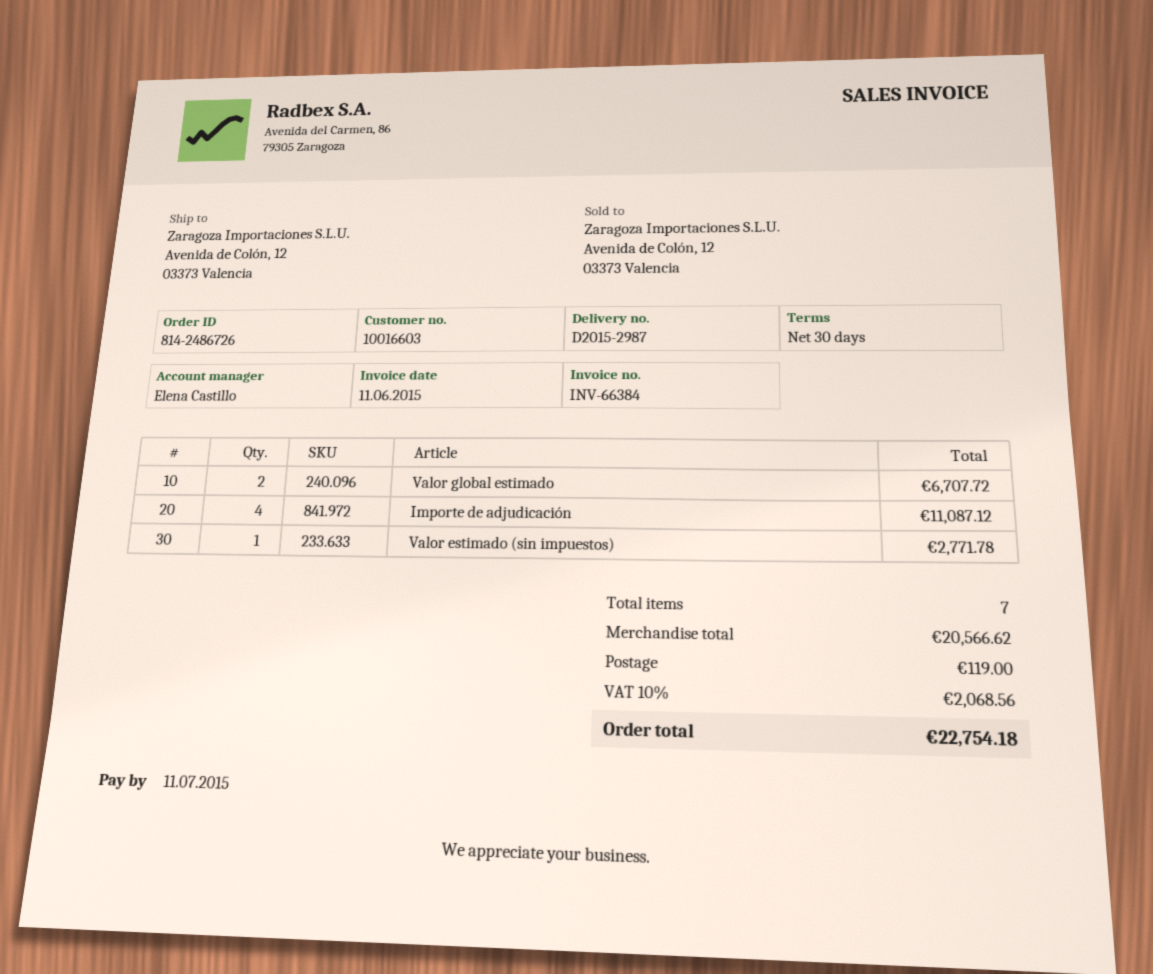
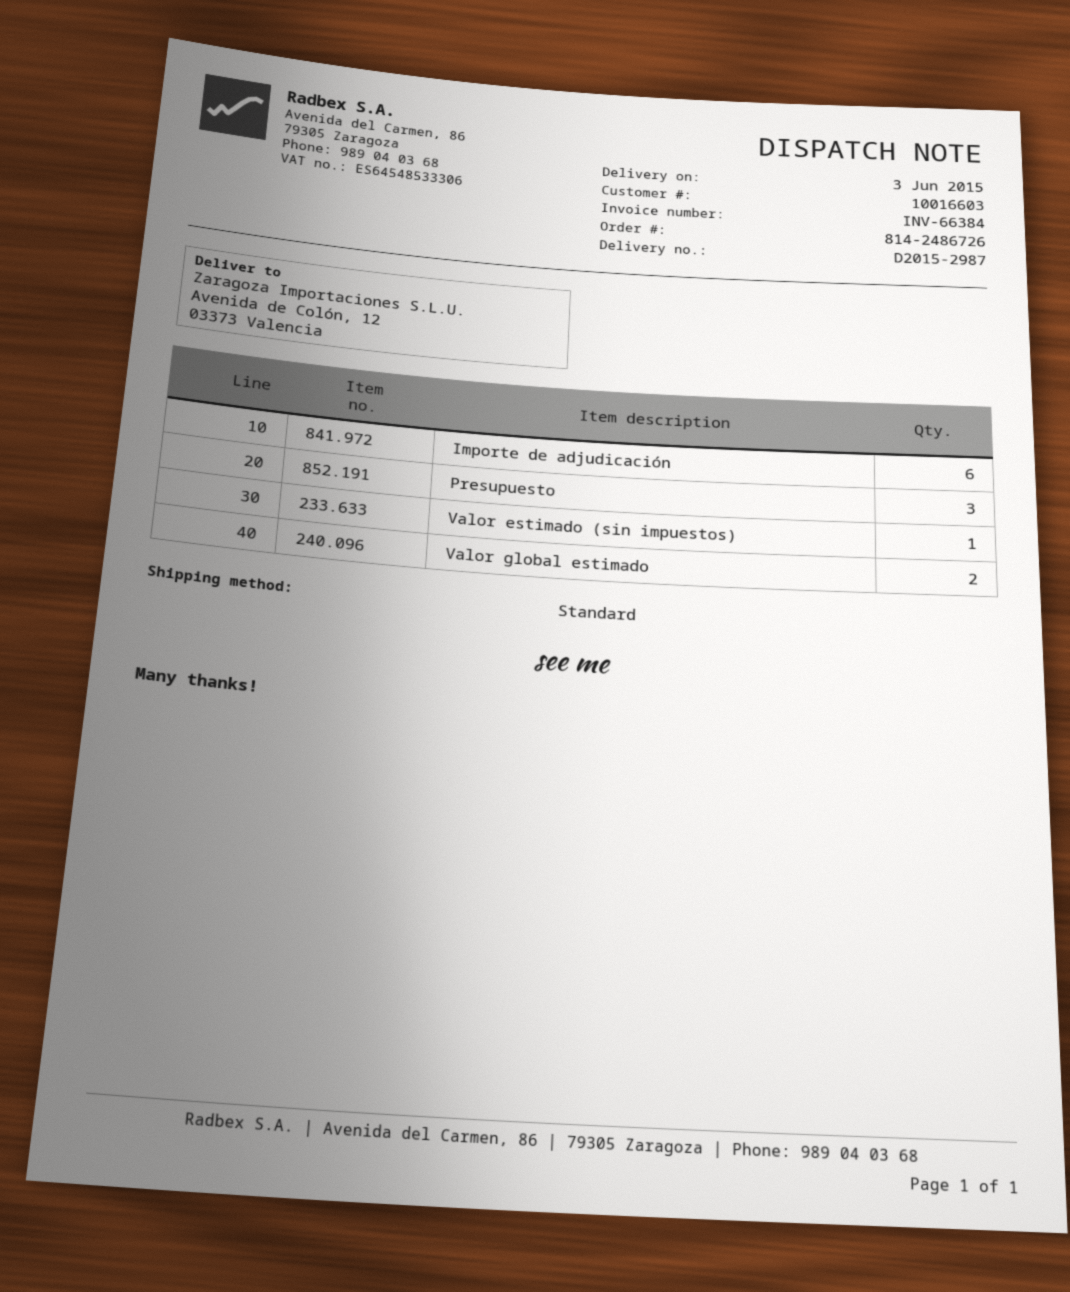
Importe de adjudicación: 4 -> 6
Presupuesto: none -> 3

